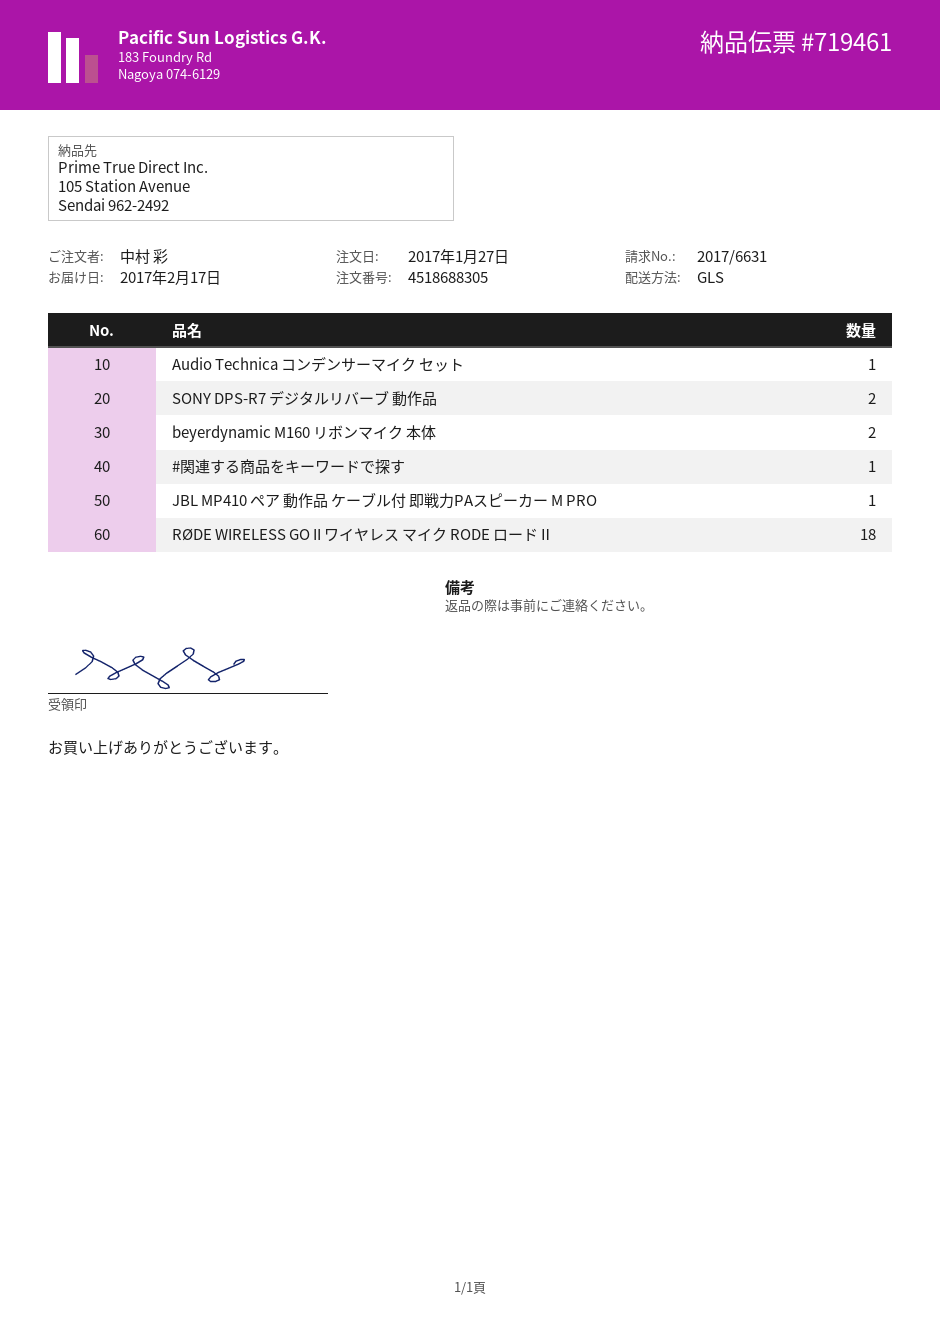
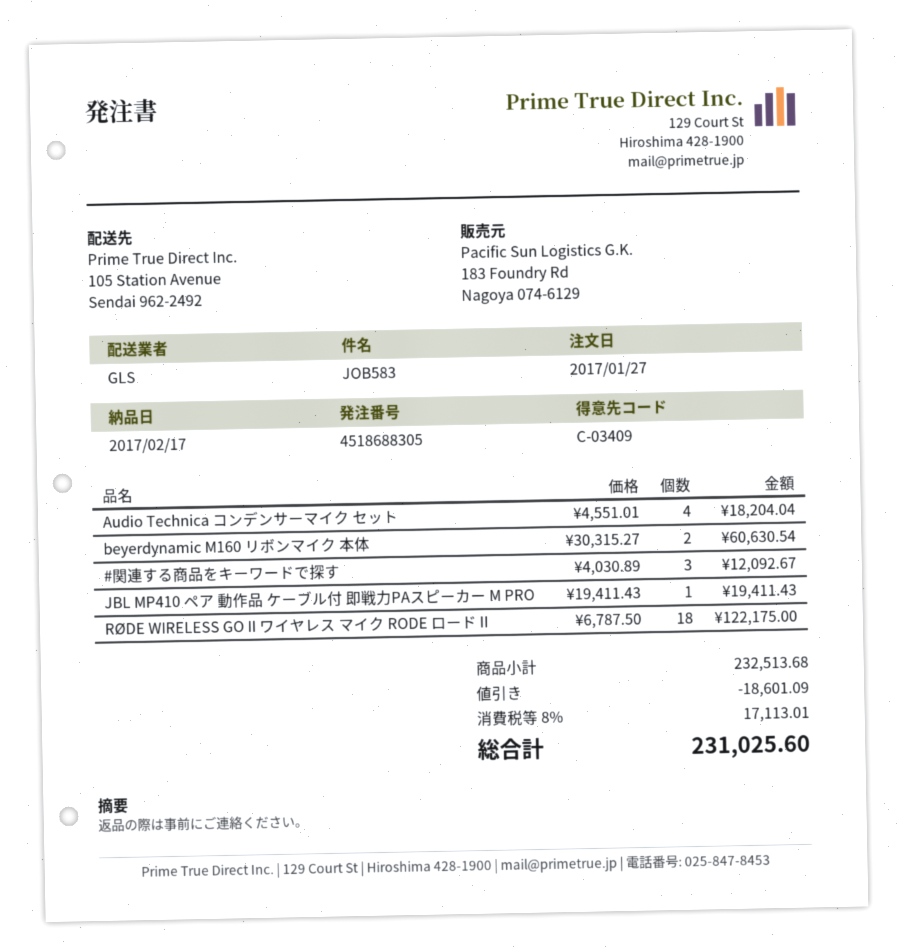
Audio Technica コンデンサーマイク セット: 1 -> 4
SONY DPS-R7 デジタルリバーブ 動作品: 2 -> none
#関連する商品をキーワードで探す: 1 -> 3

